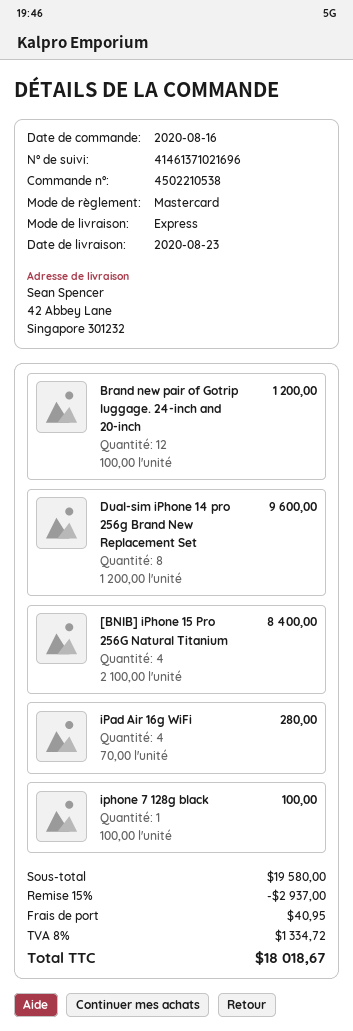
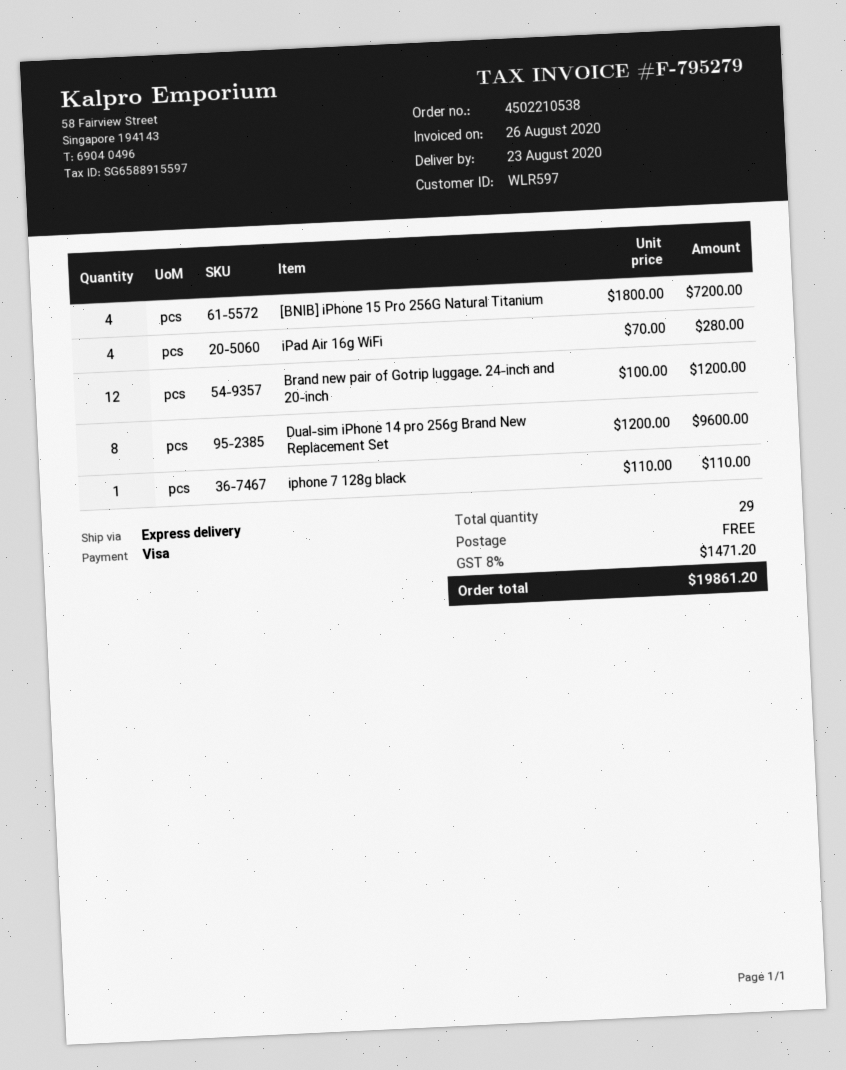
payment method: Mastercard -> Visa
[BNIB] iPhone 15 Pro 256G Natural Titanium: 4 x 2100.00 = 8400.00 -> 4 x 1800.00 = 7200.00
iphone 7 128g black: 1 x 100.00 = 100.00 -> 1 x 110.00 = 110.00
discount: 15% = 2937.00 -> none
shipping: 40.95 -> 0.00
tax: 8% = 1334.72 -> 8% = 1471.20
total: 18018.67 -> 19861.20

